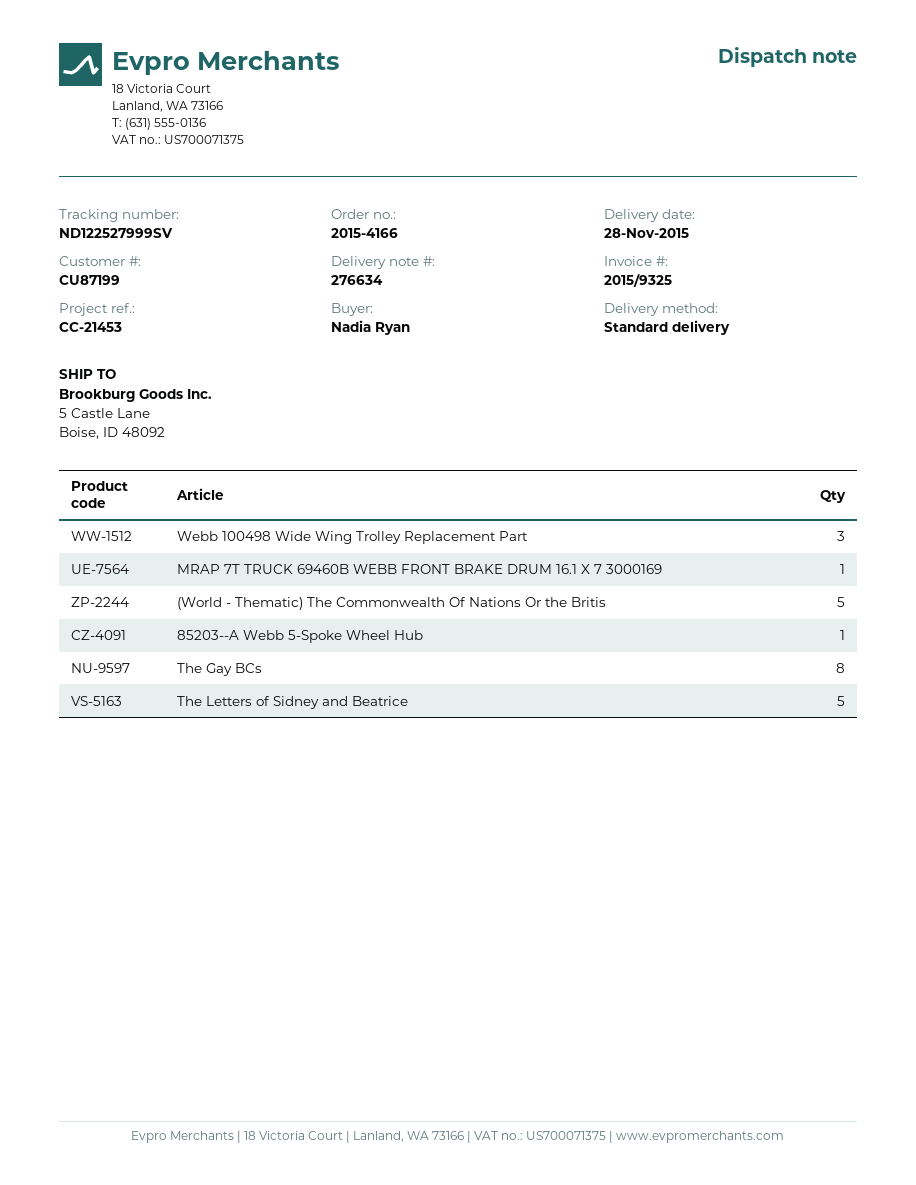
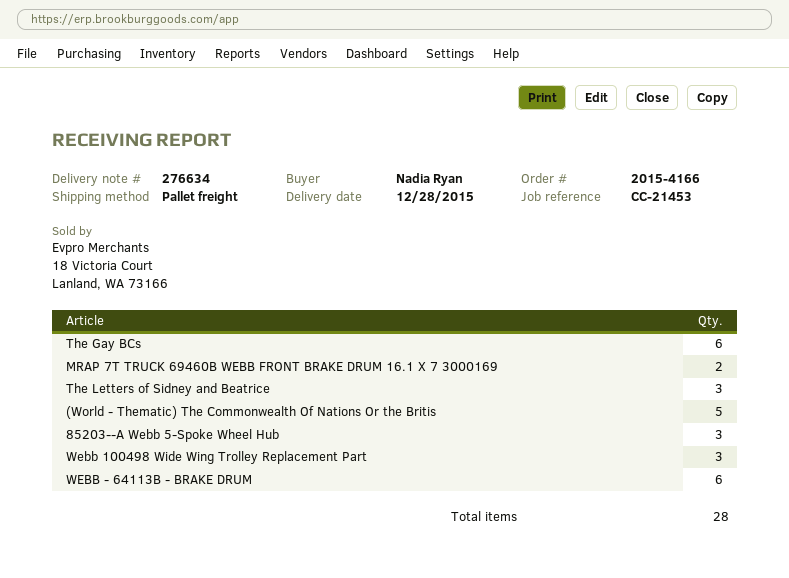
delivery date: 2015-11-28 -> 2015-12-28
shipping method: standard -> pallet freight
MRAP 7T TRUCK 69460B WEBB FRONT BRAKE DRUM 16.1 X 7 3000169: 1 -> 2
85203--A Webb 5-Spoke Wheel Hub: 1 -> 3
The Gay BCs: 8 -> 6
The Letters of Sidney and Beatrice: 5 -> 3
WEBB - 64113B - BRAKE DRUM: none -> 6

